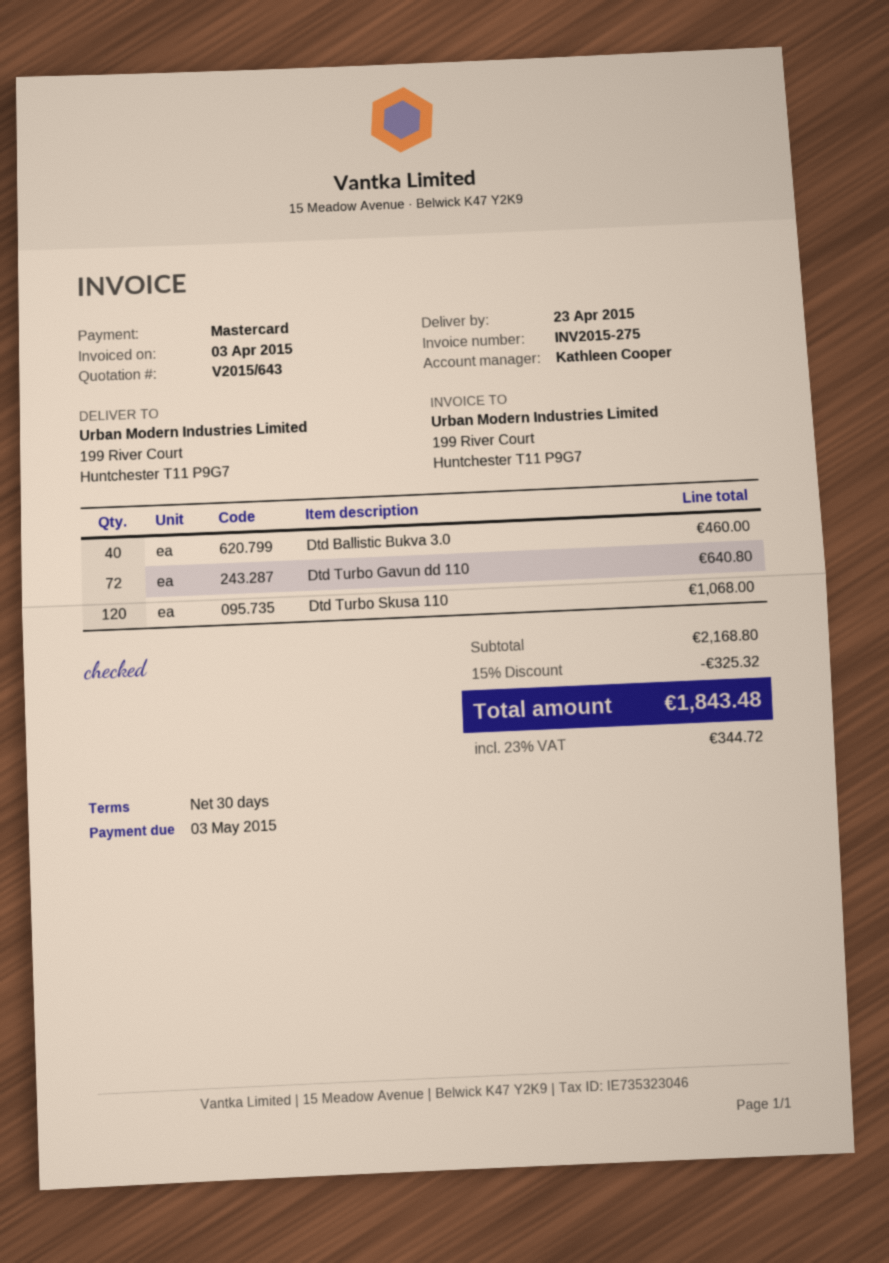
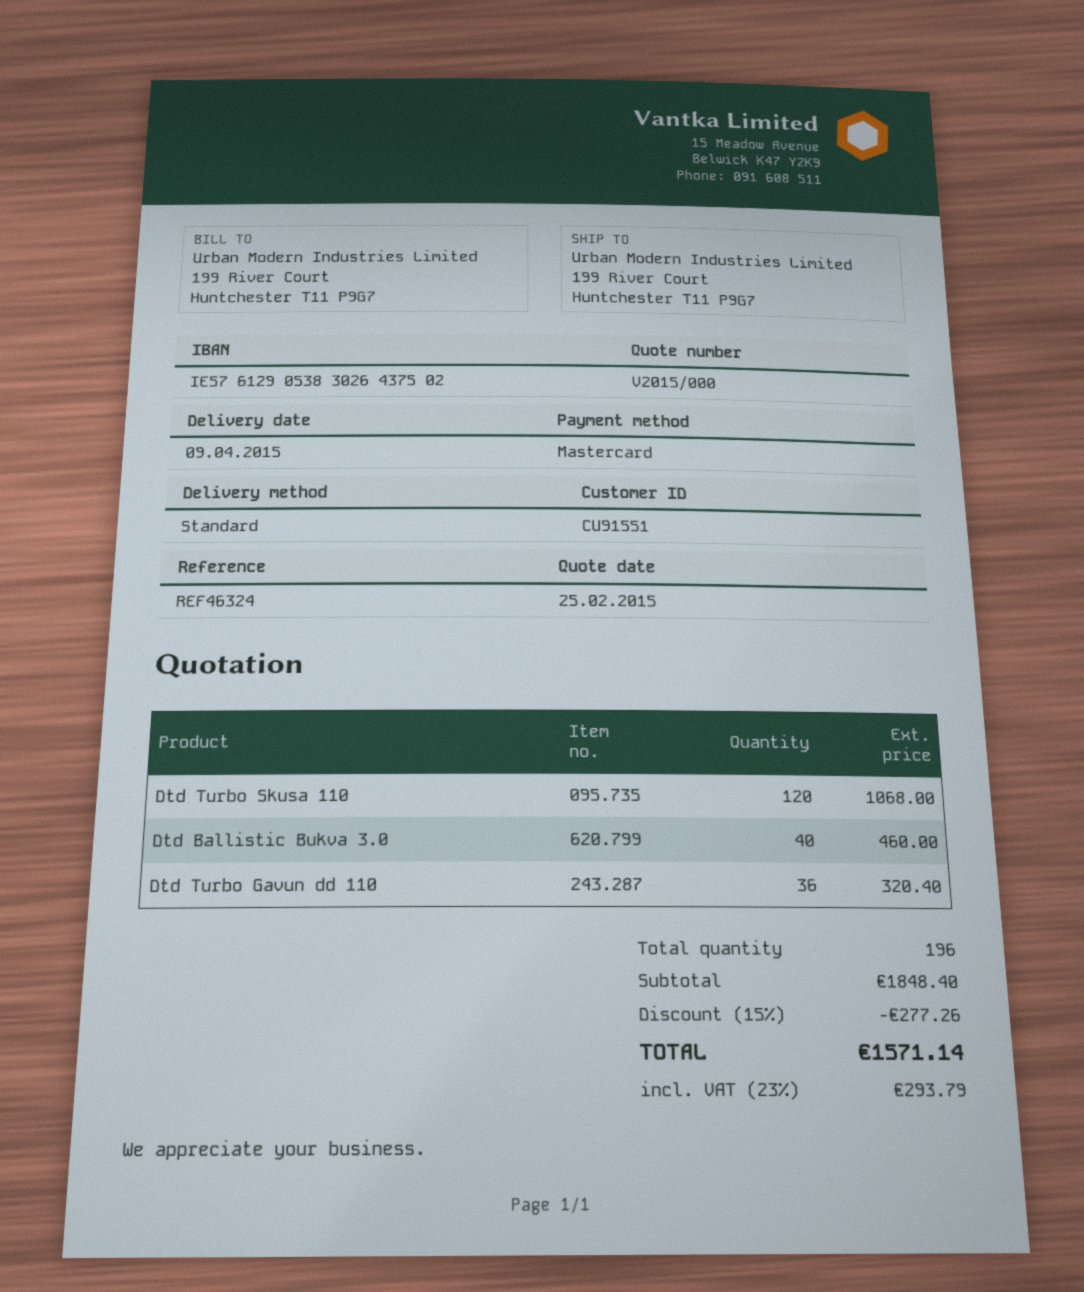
quote number: V2015/643 -> V2015/000
delivery date: 2015-04-23 -> 2015-04-09
Dtd Turbo Gavun dd 110: 72 for 640.80 -> 36 for 320.40
subtotal: 2168.80 -> 1848.40
discount: 15% = 325.32 -> 15% = 277.26
tax: 23% = 344.72 -> 23% = 293.79
total: 1843.48 -> 1571.14

